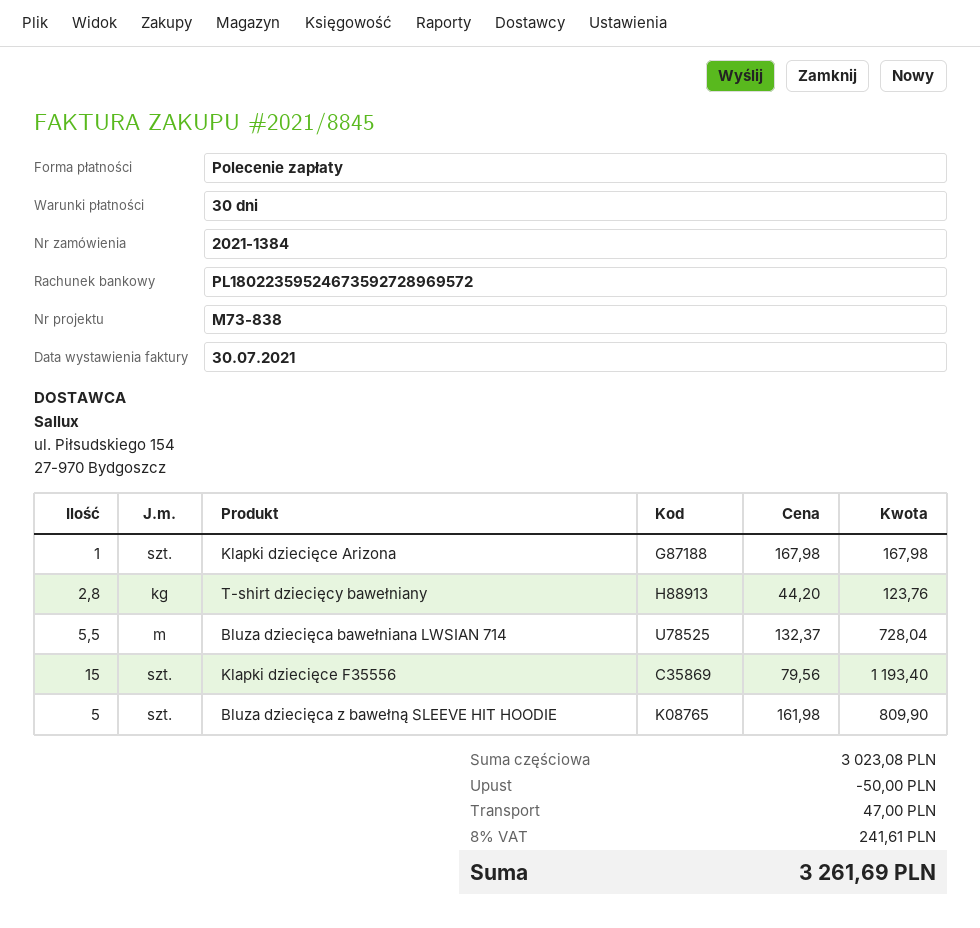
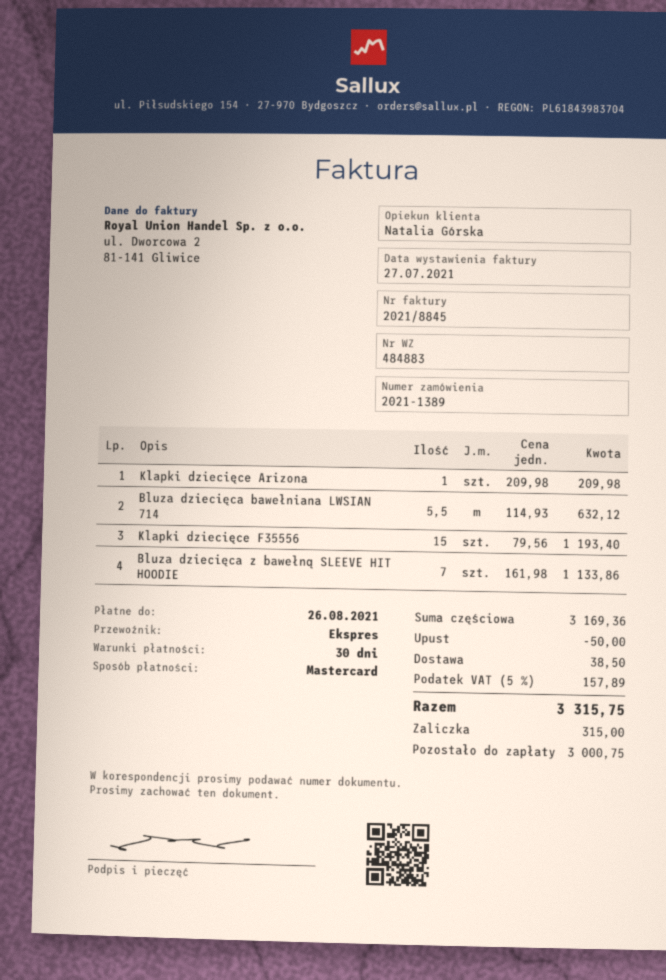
order number: 2021-1384 -> 2021-1389
invoice date: 2021-07-30 -> 2021-07-27
payment method: direct debit -> Mastercard
Klapki dziecięce Arizona: 1 x 167.98 = 167.98 -> 1 x 209.98 = 209.98
T-shirt dziecięcy bawełniany: 2.8 x 44.20 = 123.76 -> none
Bluza dziecięca bawełniana LWSIAN 714: 5.5 x 132.37 = 728.04 -> 5.5 x 114.93 = 632.12
Bluza dziecięca z bawełną SLEEVE HIT HOODIE: 5 x 161.98 = 809.90 -> 7 x 161.98 = 1133.86
subtotal: 3023.08 -> 3169.36
shipping: 47.00 -> 38.50
tax: 8% = 241.61 -> 5% = 157.89
total: 3261.69 -> 3315.75

